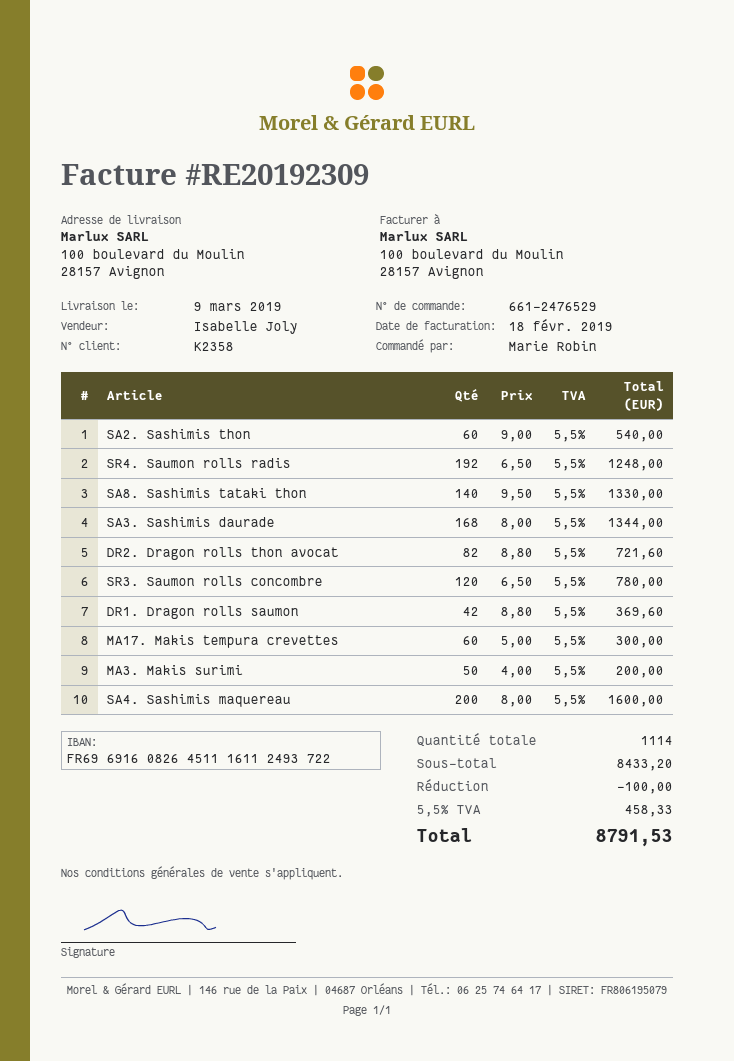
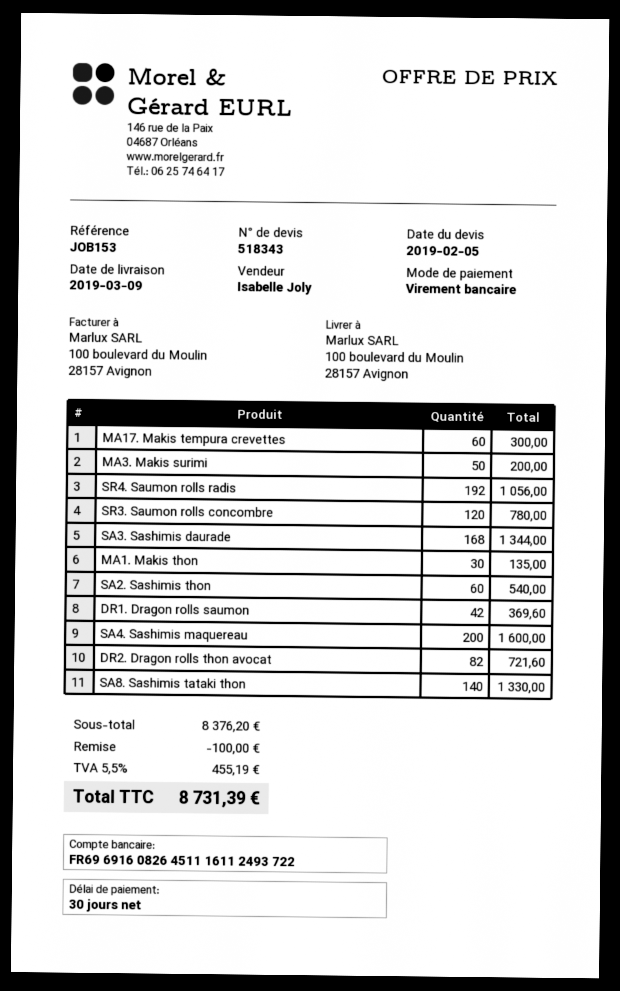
SR4. Saumon rolls radis: 192 for 1248.00 -> 192 for 1056.00
MA1. Makis thon: none -> 30 for 135.00
subtotal: 8433.20 -> 8376.20
tax: 5.5% = 458.33 -> 5.5% = 455.19
total: 8791.53 -> 8731.39

